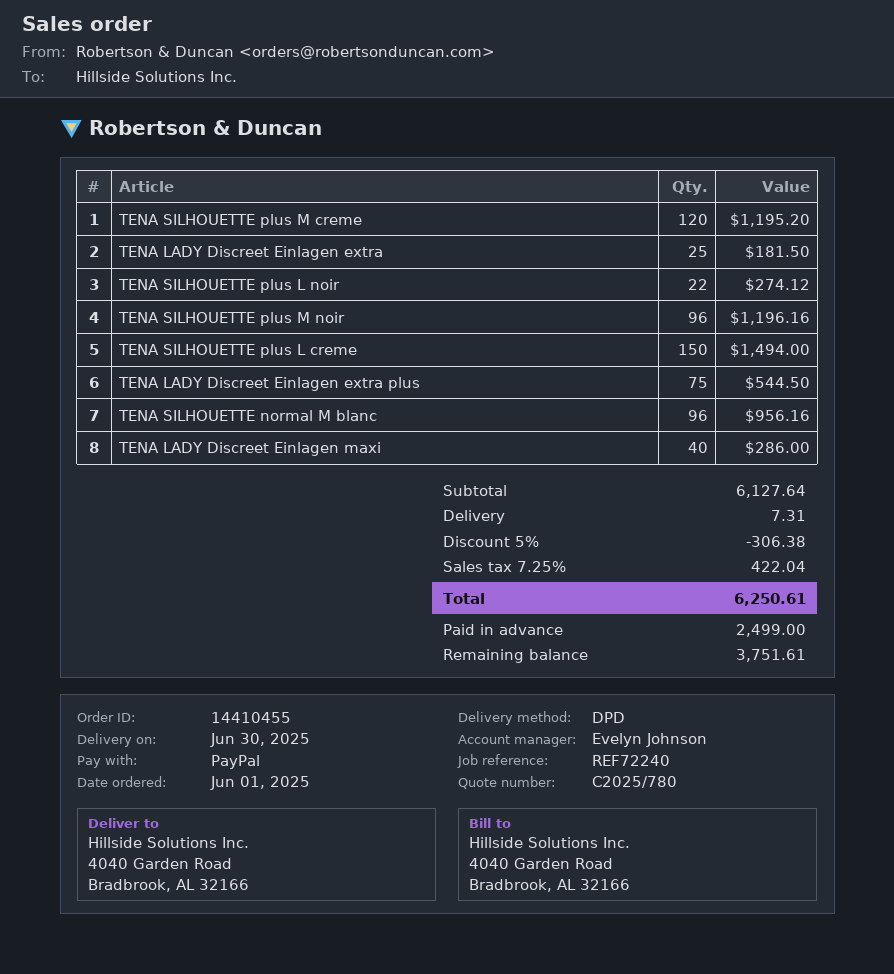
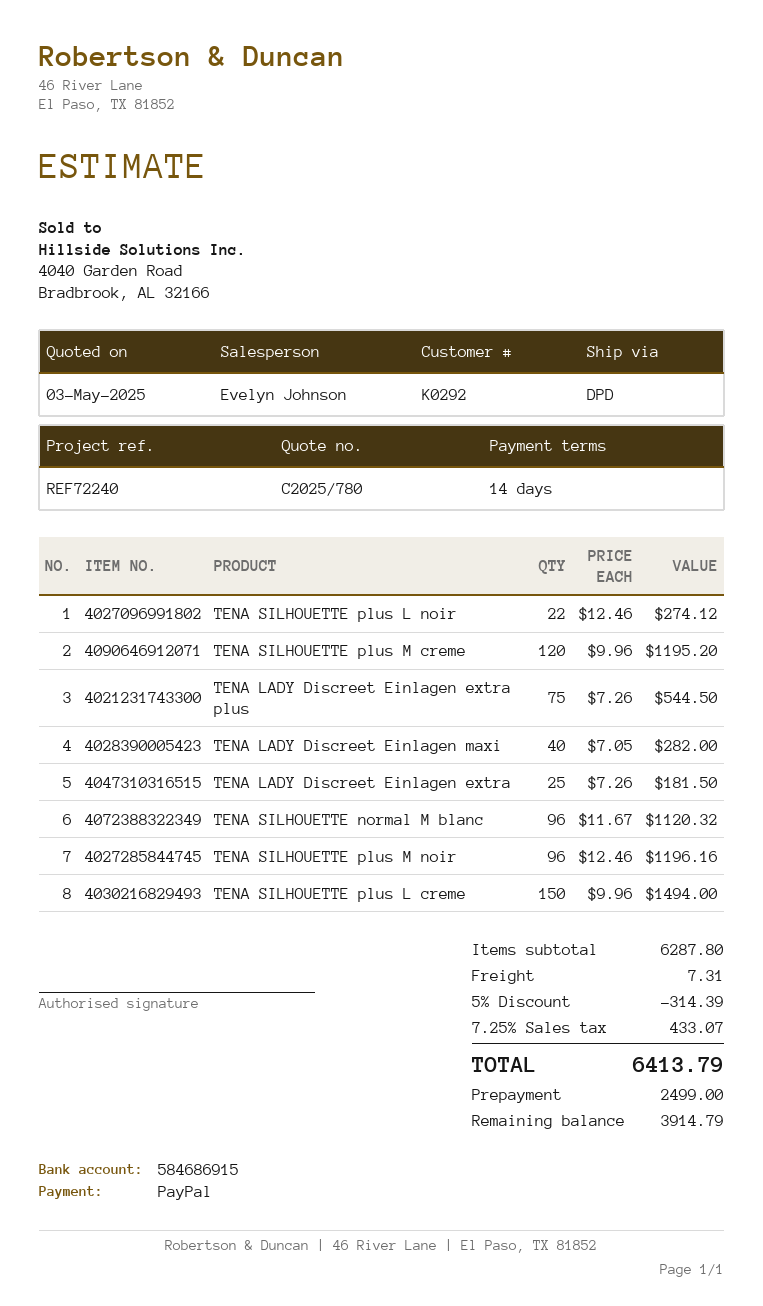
TENA SILHOUETTE normal M blanc: 96 for 956.16 -> 96 for 1120.32
TENA LADY Discreet Einlagen maxi: 40 for 286.00 -> 40 for 282.00
subtotal: 6127.64 -> 6287.80
discount: 5% = 306.38 -> 5% = 314.39
tax: 7.25% = 422.04 -> 7.25% = 433.07
total: 6250.61 -> 6413.79
balance: 3751.61 -> 3914.79

